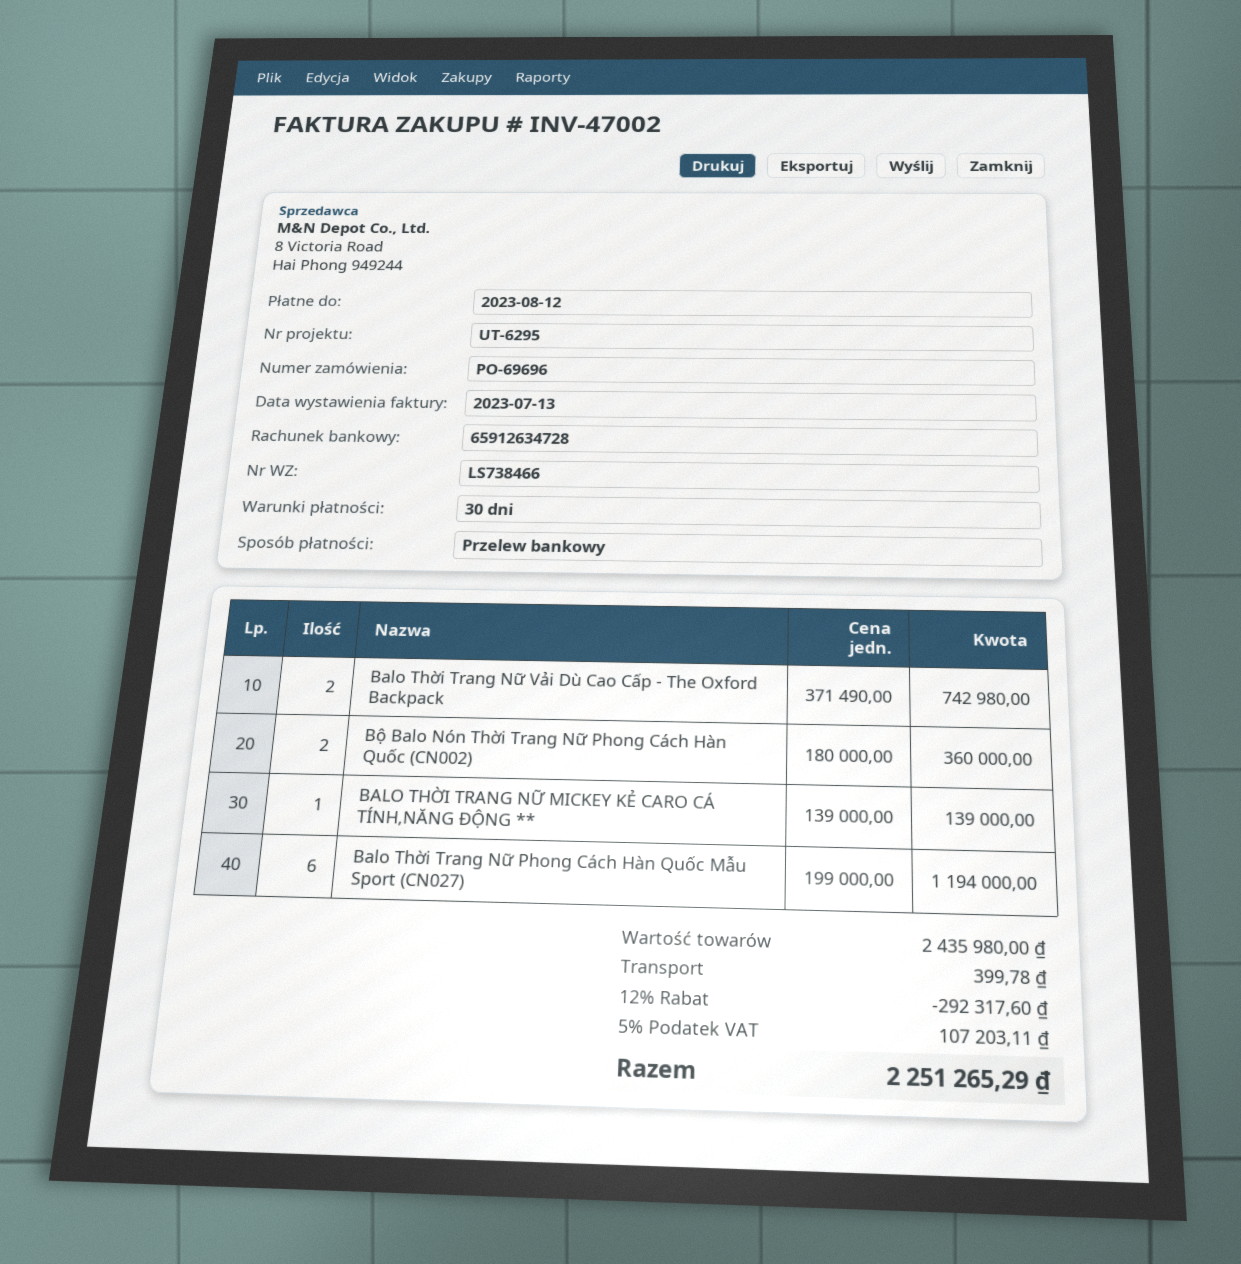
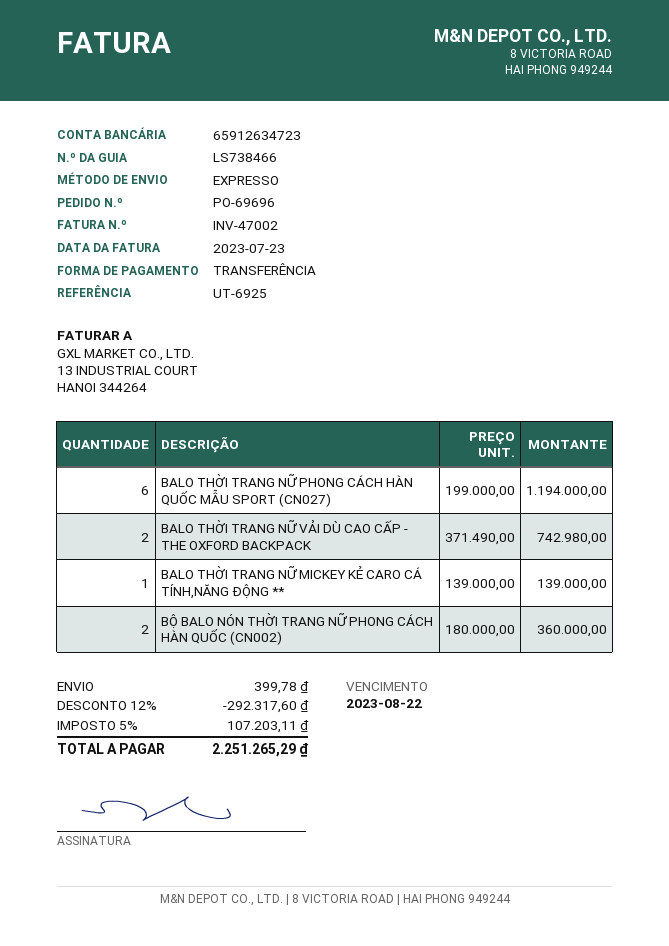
invoice date: 2023-07-13 -> 2023-07-23
due date: 2023-08-12 -> 2023-08-22
reference: UT-6295 -> UT-6925
bank account: 65912634728 -> 65912634723

